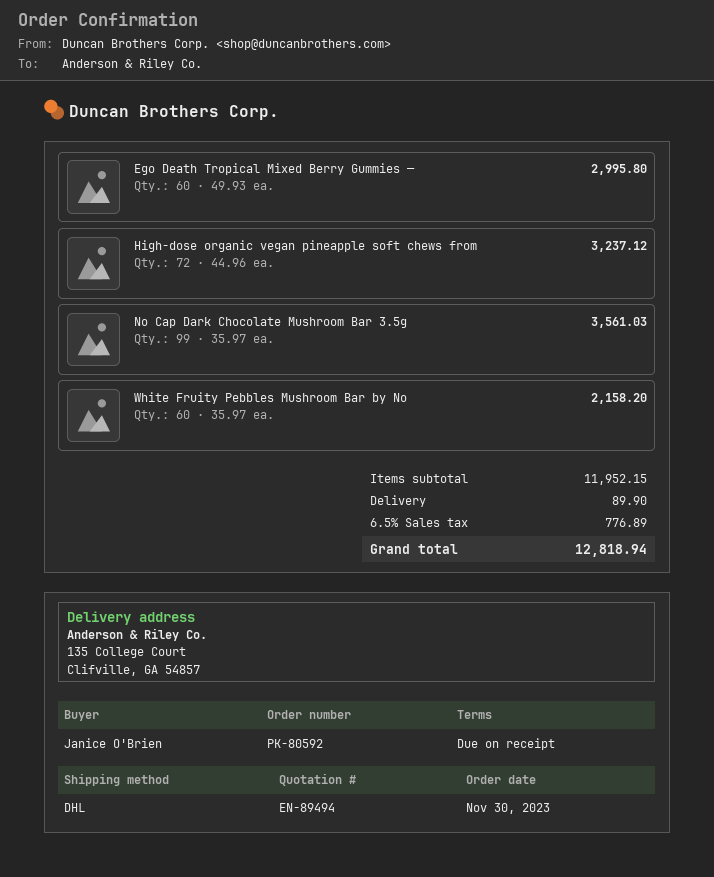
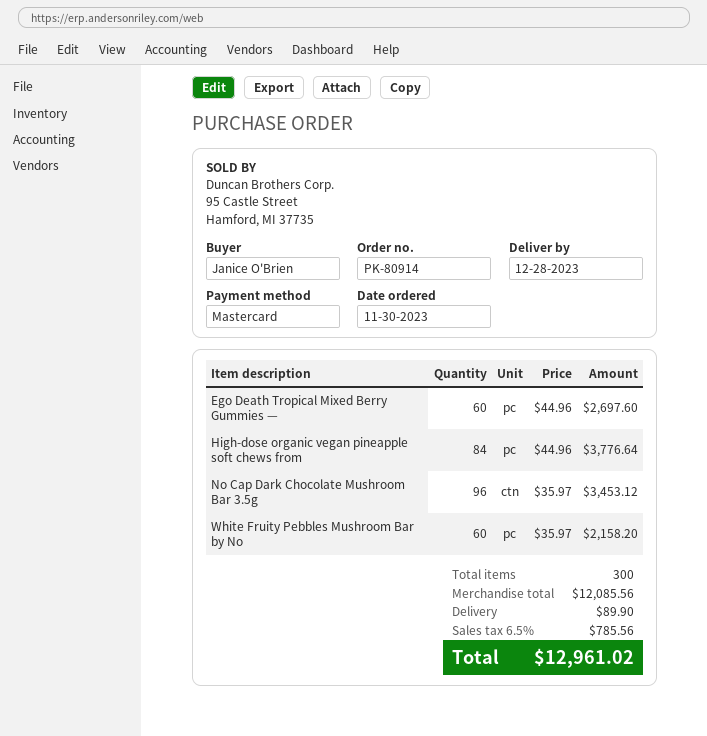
order number: PK-80592 -> PK-80914
Ego Death Tropical Mixed Berry Gummies —: 60 x 49.93 = 2995.80 -> 60 x 44.96 = 2697.60
High-dose organic vegan pineapple soft chews from: 72 x 44.96 = 3237.12 -> 84 x 44.96 = 3776.64
No Cap Dark Chocolate Mushroom Bar 3.5g: 99 x 35.97 = 3561.03 -> 96 x 35.97 = 3453.12
subtotal: 11952.15 -> 12085.56
tax: 6.5% = 776.89 -> 6.5% = 785.56
total: 12818.94 -> 12961.02

